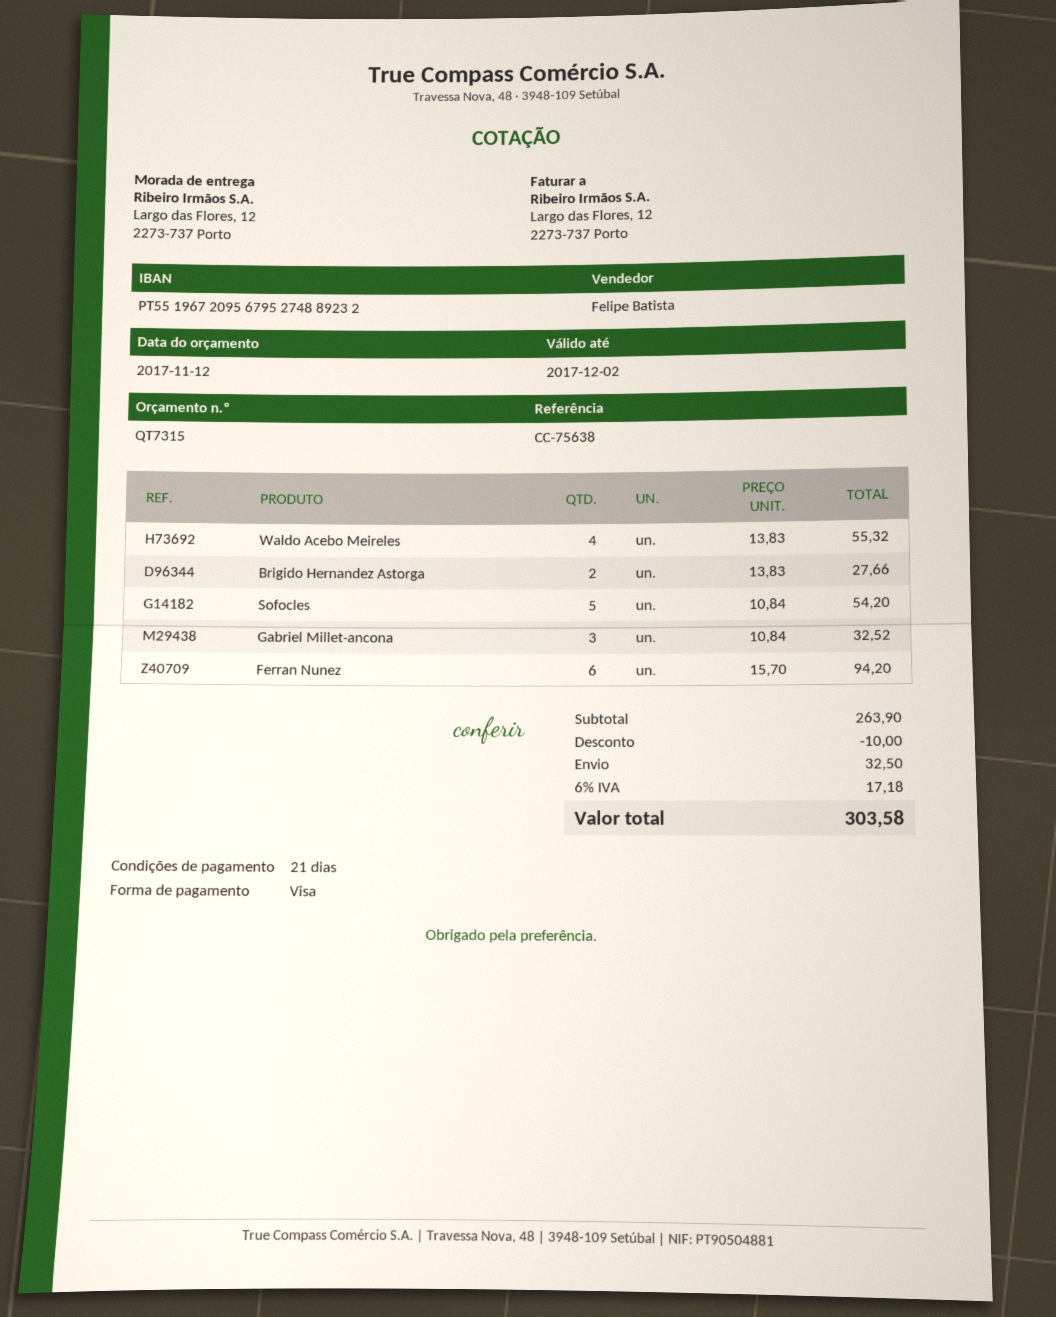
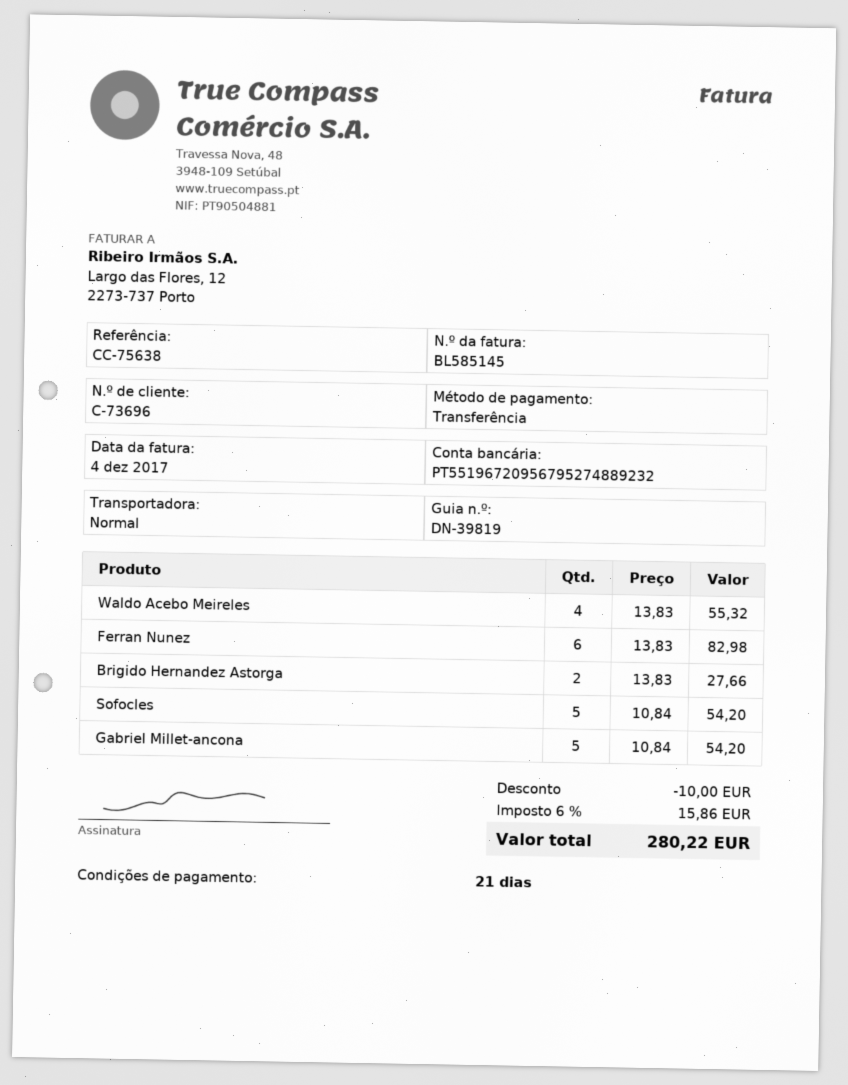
payment method: Visa -> bank transfer
Gabriel Millet-ancona: 3 x 10.84 = 32.52 -> 5 x 10.84 = 54.20
Ferran Nunez: 6 x 15.70 = 94.20 -> 6 x 13.83 = 82.98
shipping: 32.50 -> none
tax: 6% = 17.18 -> 6% = 15.86
total: 303.58 -> 280.22

